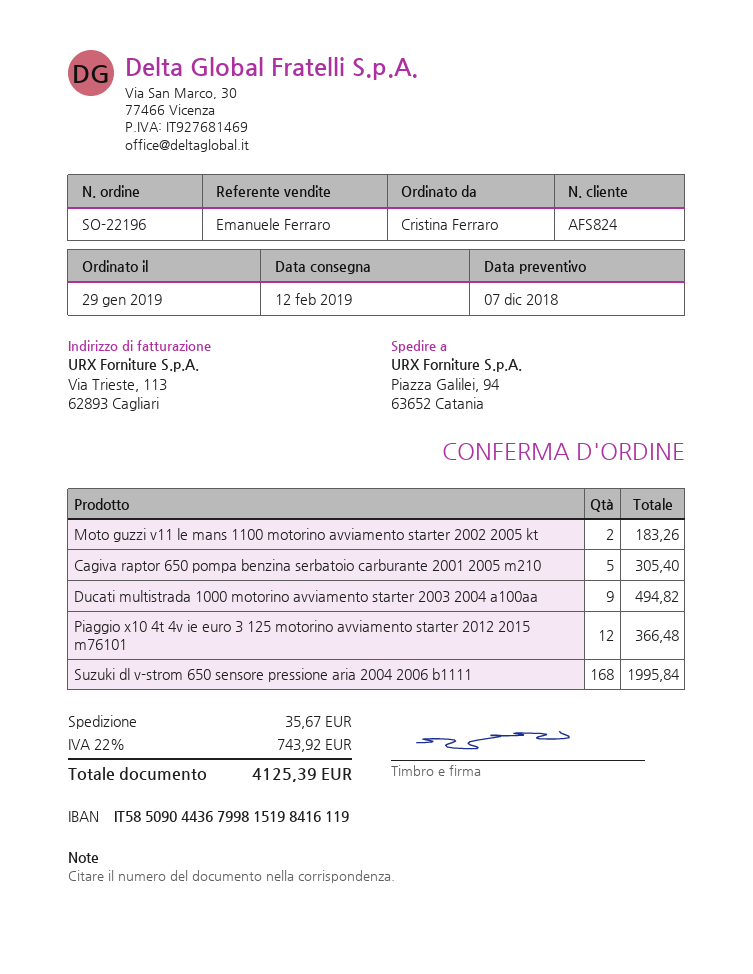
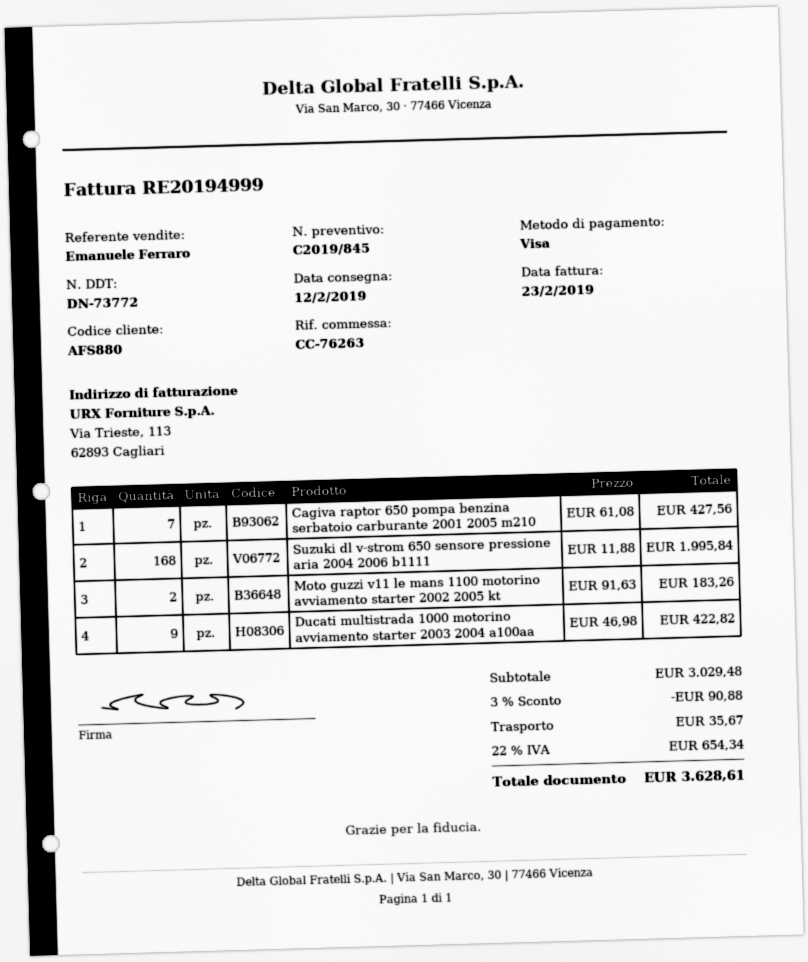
customer number: AFS824 -> AFS880
Cagiva raptor 650 pompa benzina serbatoio carburante 2001 2005 m210: 5 for 305.40 -> 7 for 427.56
Ducati multistrada 1000 motorino avviamento starter 2003 2004 a100aa: 9 for 494.82 -> 9 for 422.82
Piaggio x10 4t 4v ie euro 3 125 motorino avviamento starter 2012 2015 m76101: 12 for 366.48 -> none
discount: none -> 3% = 90.88
tax: 22% = 743.92 -> 22% = 654.34
total: 4125.39 -> 3628.61

